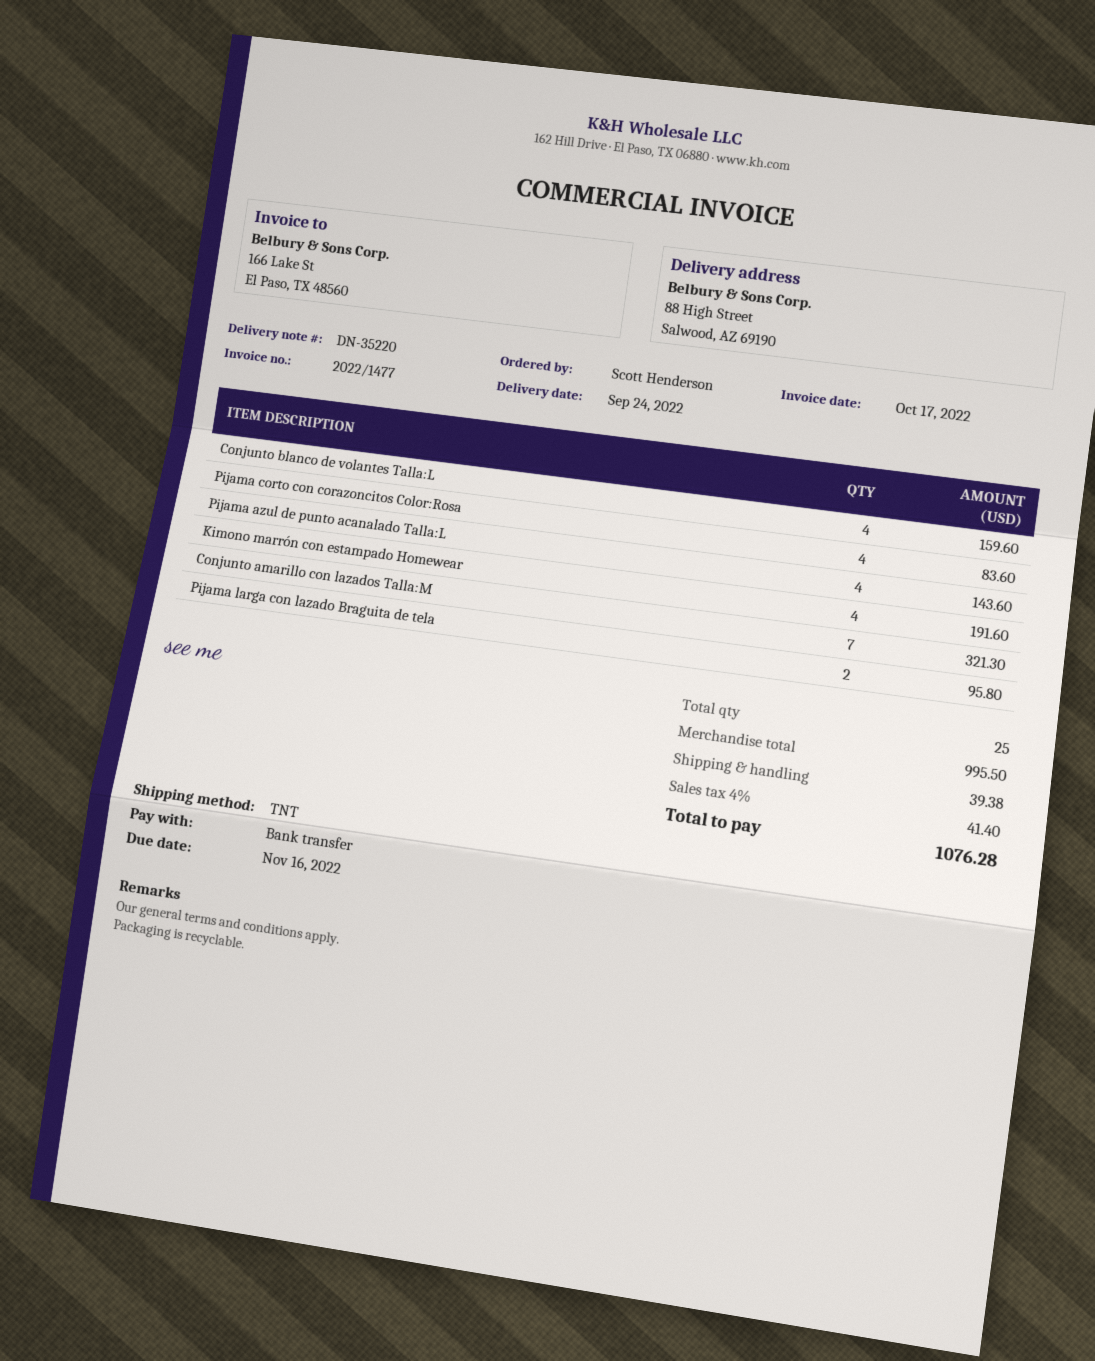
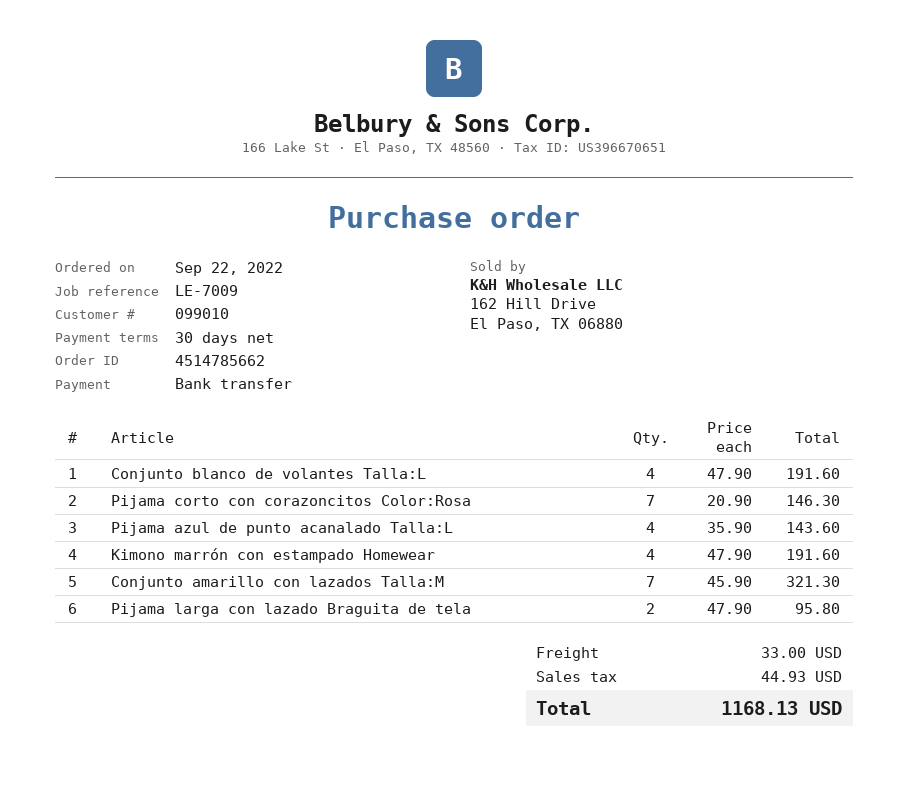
Conjunto blanco de volantes Talla:L: 4 for 159.60 -> 4 for 191.60
Pijama corto con corazoncitos Color:Rosa: 4 for 83.60 -> 7 for 146.30
shipping: 39.38 -> 33.00
tax: 41.40 -> 44.93
total: 1076.28 -> 1168.13

